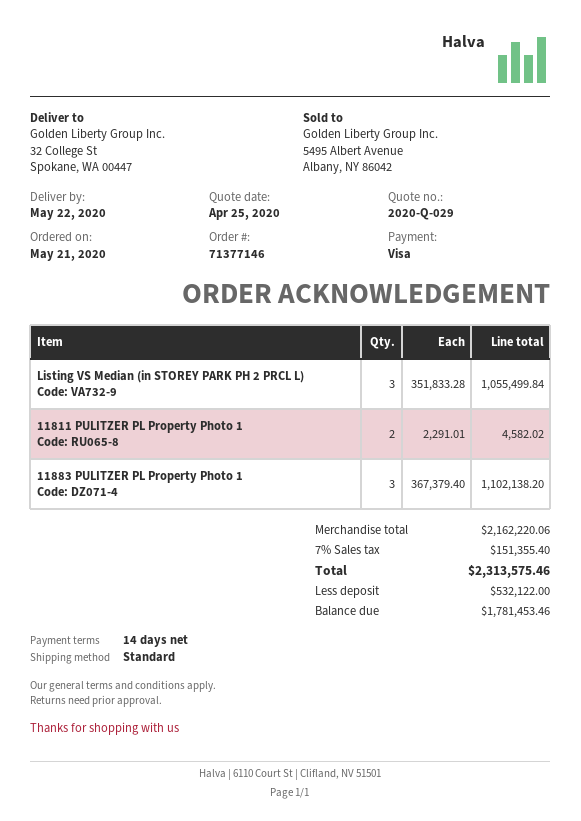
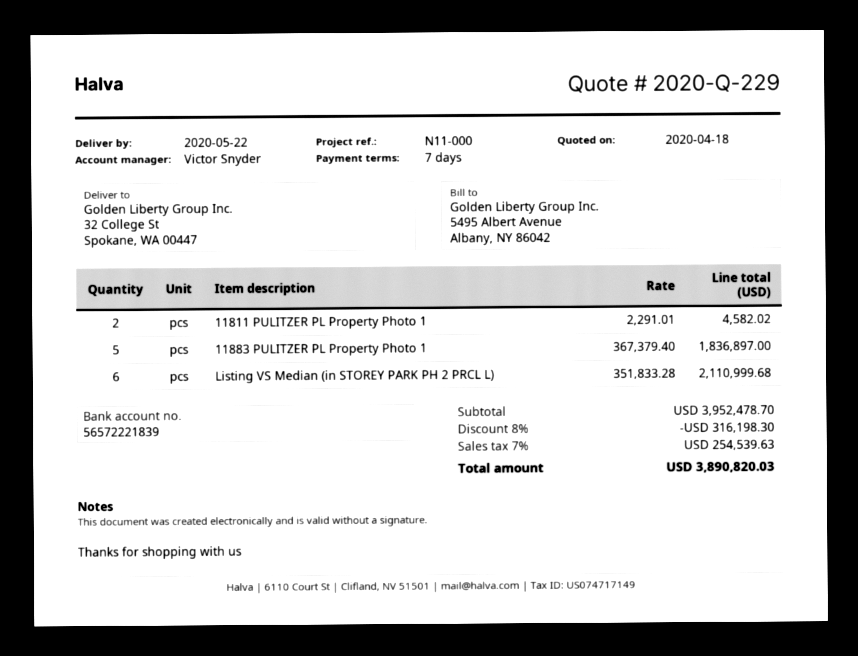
quote number: 2020-Q-029 -> 2020-Q-229
quote date: 2020-04-25 -> 2020-04-18
payment terms: 14 days -> 7 days
Listing VS Median (in STOREY PARK PH 2 PRCL L): 3 x 351833.28 = 1055499.84 -> 6 x 351833.28 = 2110999.68
11883 PULITZER PL Property Photo 1: 3 x 367379.40 = 1102138.20 -> 5 x 367379.40 = 1836897.00
subtotal: 2162220.06 -> 3952478.70
discount: none -> 8% = 316198.30
tax: 7% = 151355.40 -> 7% = 254539.63
total: 2313575.46 -> 3890820.03

